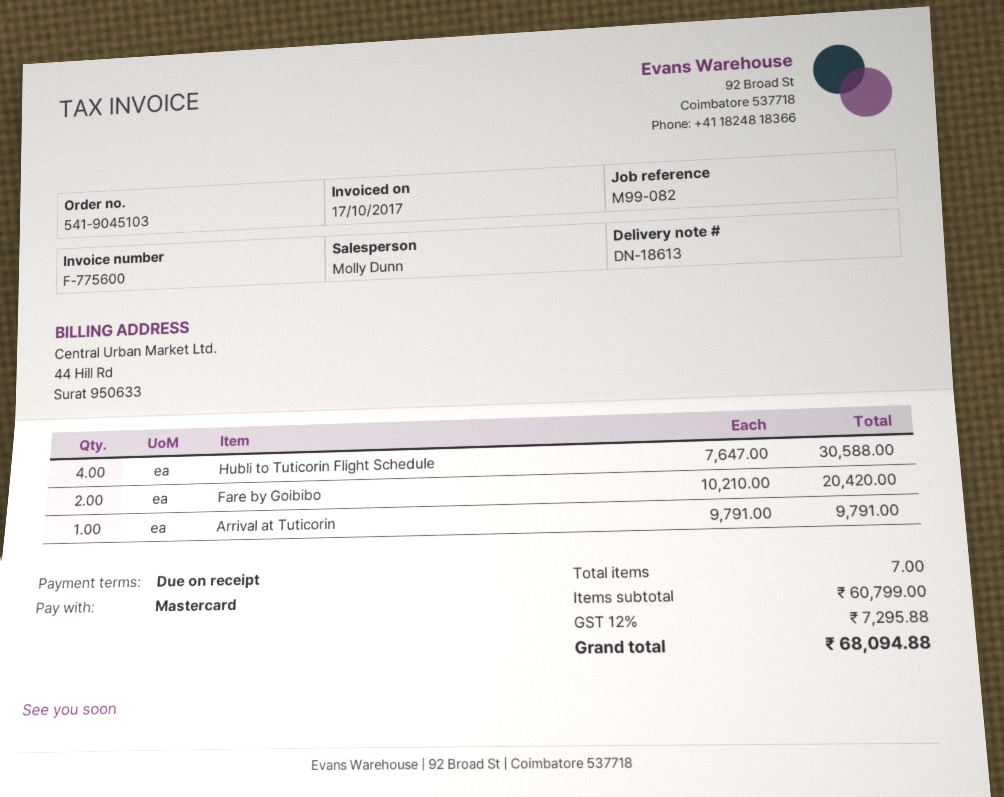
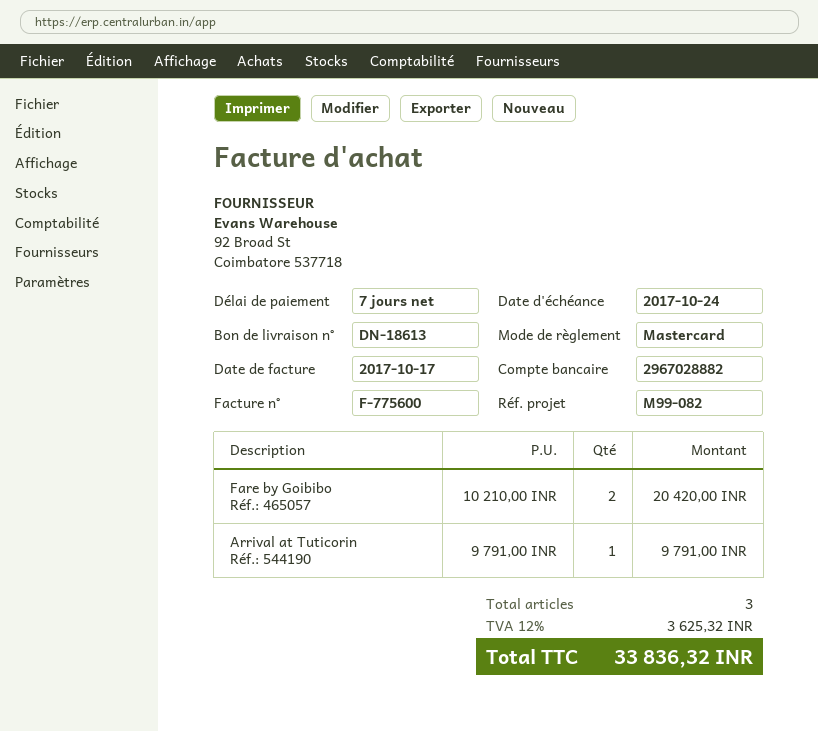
payment terms: on receipt -> 7 days
Hubli to Tuticorin Flight Schedule: 4 x 7647.00 = 30588.00 -> none
total quantity: 7 -> 3
tax: 12% = 7295.88 -> 12% = 3625.32
total: 68094.88 -> 33836.32

